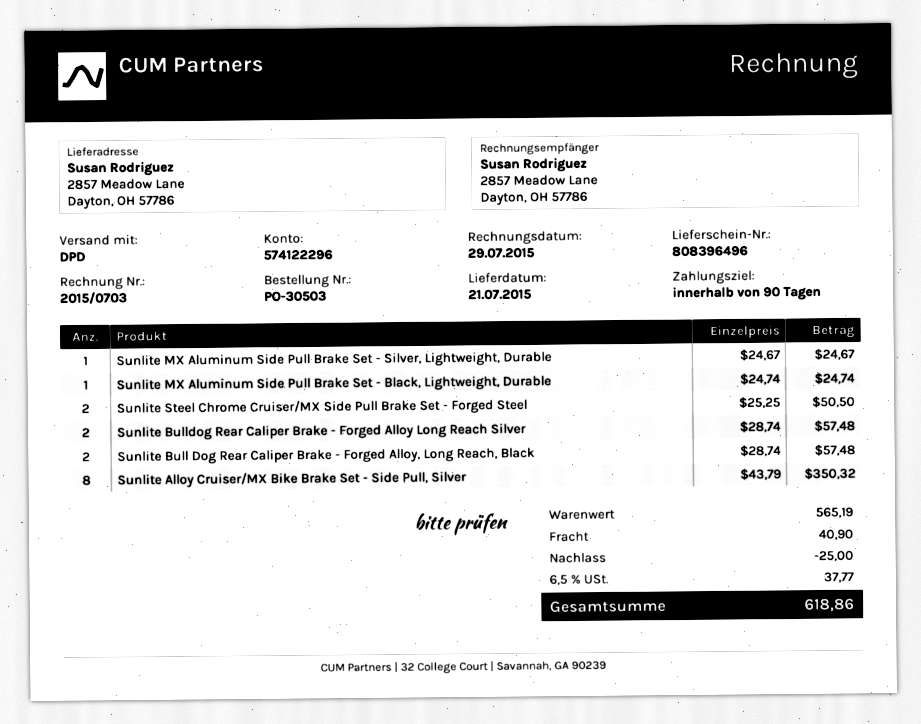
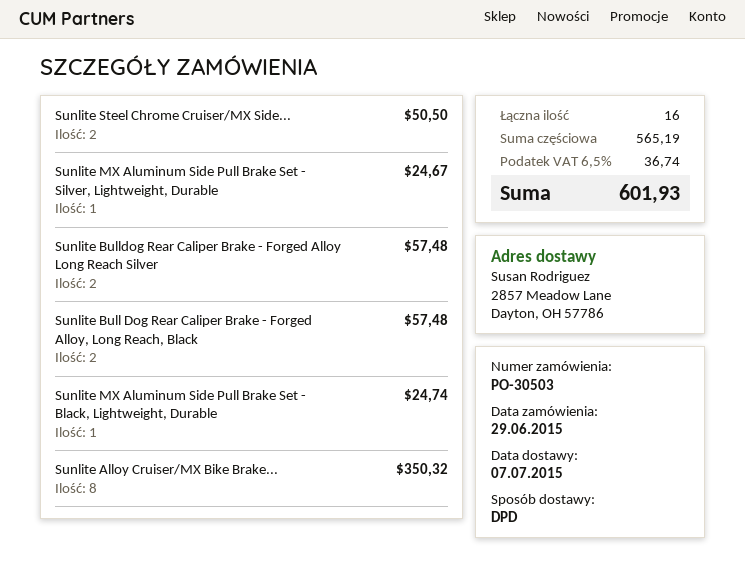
delivery date: 2015-07-21 -> 2015-07-07
discount: 25.00 -> none
shipping: 40.90 -> none
tax: 6.5% = 37.77 -> 6.5% = 36.74
total: 618.86 -> 601.93

